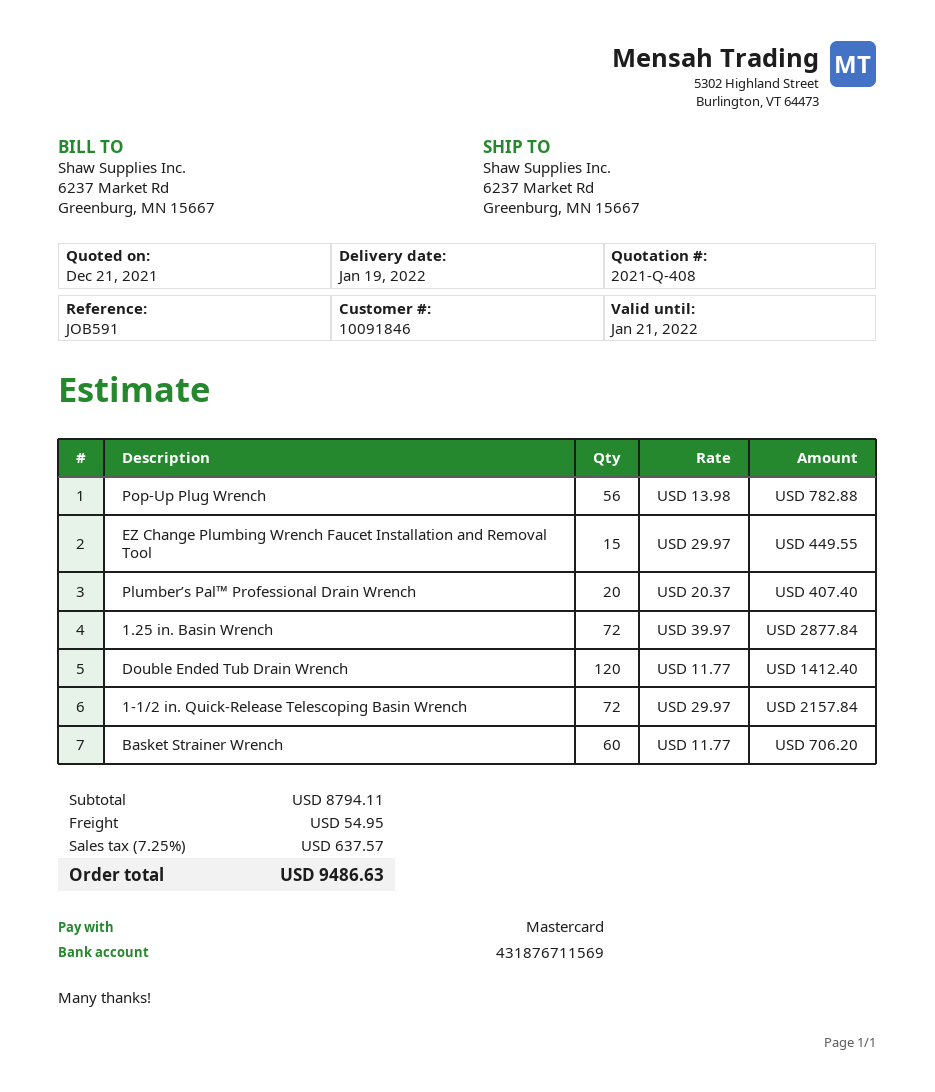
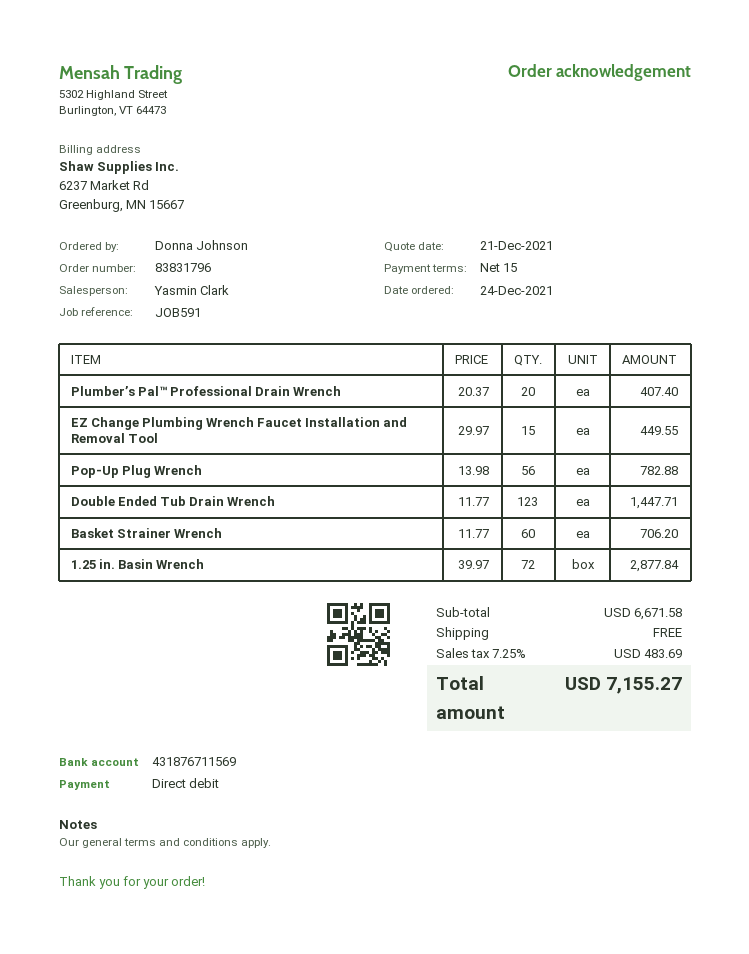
payment method: Mastercard -> direct debit
Double Ended Tub Drain Wrench: 120 x 11.77 = 1412.40 -> 123 x 11.77 = 1447.71
1-1/2 in. Quick-Release Telescoping Basin Wrench: 72 x 29.97 = 2157.84 -> none
subtotal: 8794.11 -> 6671.58
shipping: 54.95 -> 0.00
tax: 7.25% = 637.57 -> 7.25% = 483.69
total: 9486.63 -> 7155.27

